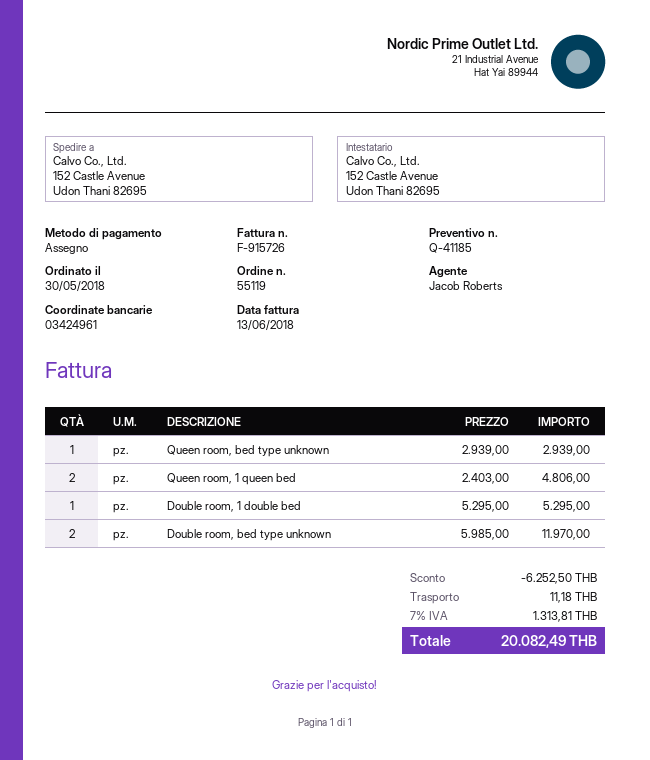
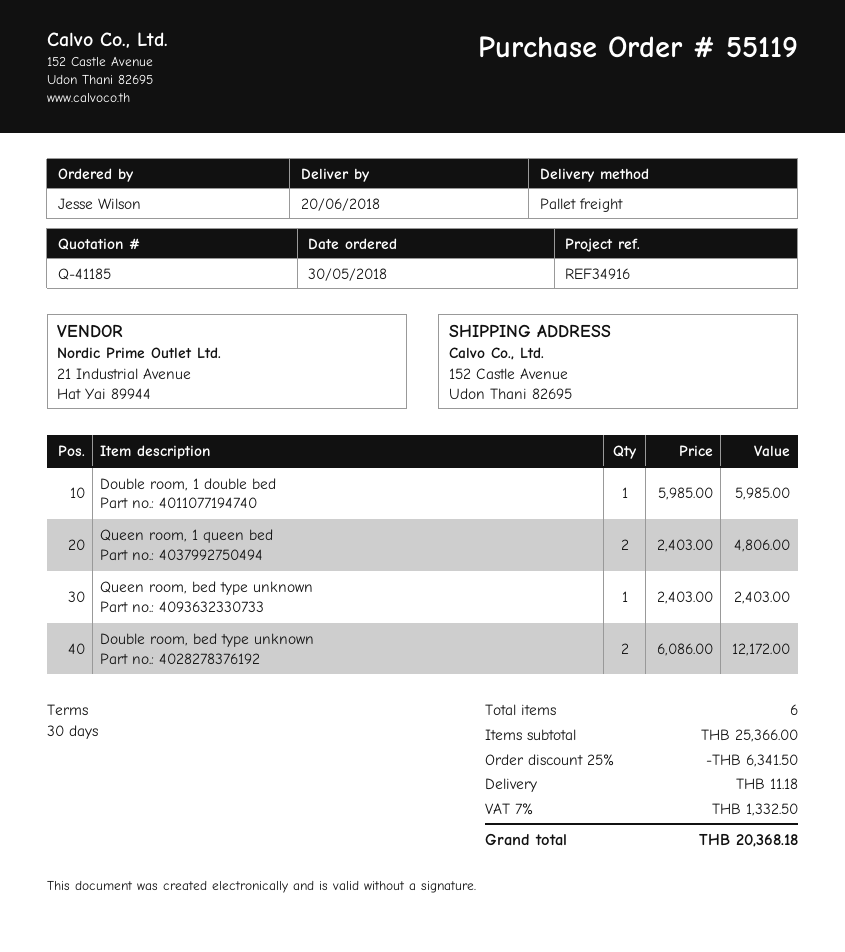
Queen room, bed type unknown: 1 x 2939.00 = 2939.00 -> 1 x 2403.00 = 2403.00
Double room, 1 double bed: 1 x 5295.00 = 5295.00 -> 1 x 5985.00 = 5985.00
Double room, bed type unknown: 2 x 5985.00 = 11970.00 -> 2 x 6086.00 = 12172.00
discount: 6252.50 -> 6341.50
tax: 7% = 1313.81 -> 7% = 1332.50
total: 20082.49 -> 20368.18

